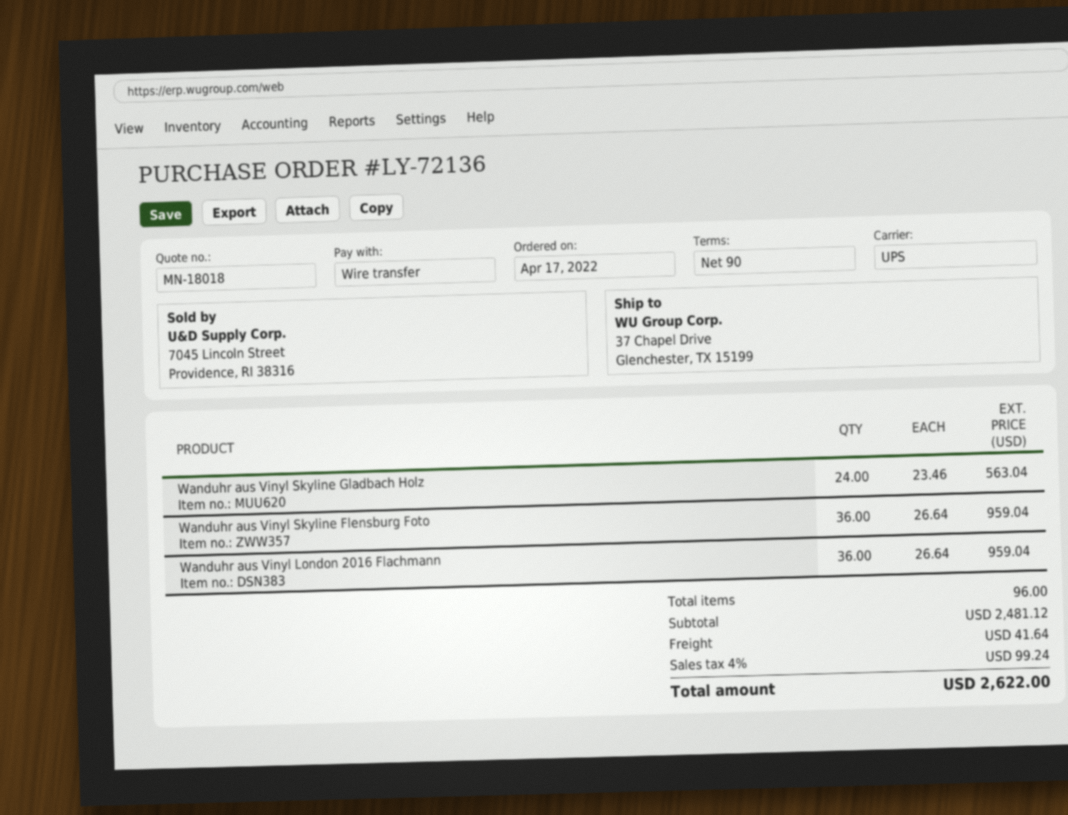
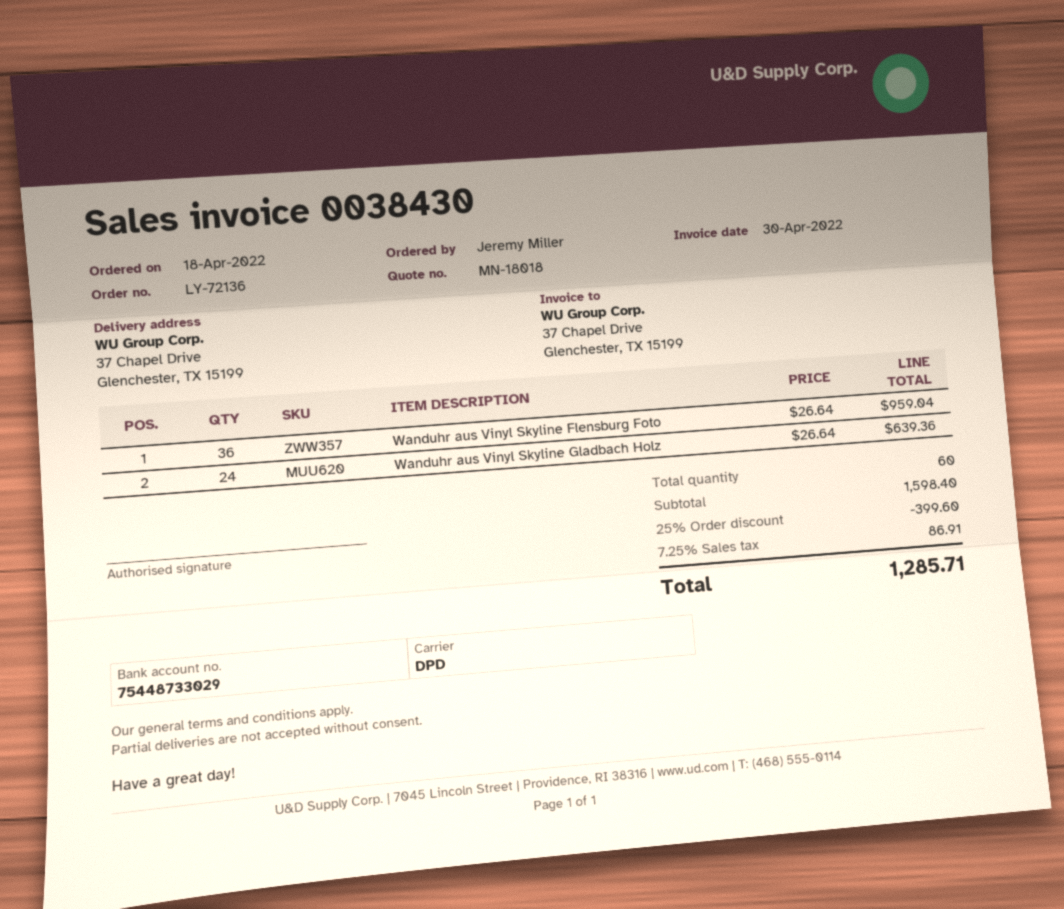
order date: 2022-04-17 -> 2022-04-18
shipping method: UPS -> DPD
Wanduhr aus Vinyl Skyline Gladbach Holz: 24 x 23.46 = 563.04 -> 24 x 26.64 = 639.36
Wanduhr aus Vinyl London 2016 Flachmann: 36 x 26.64 = 959.04 -> none
total quantity: 96 -> 60
subtotal: 2481.12 -> 1598.40
discount: none -> 25% = 399.60
shipping: 41.64 -> none
tax: 4% = 99.24 -> 7.25% = 86.91
total: 2622.00 -> 1285.71

